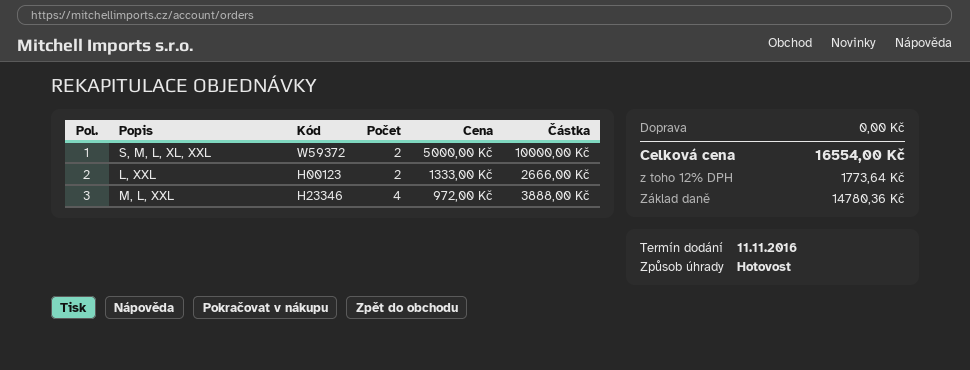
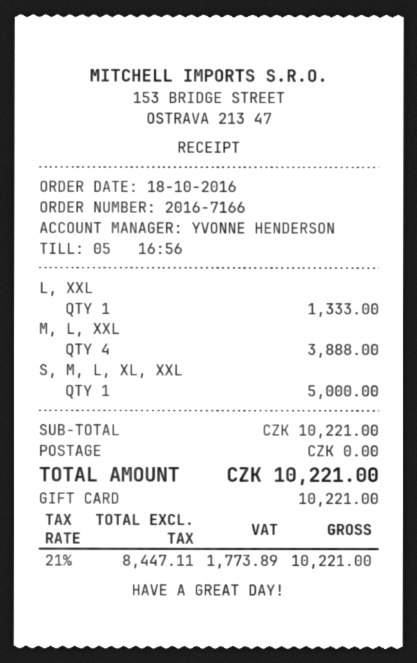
payment method: cash -> gift card
S, M, L, XL, XXL: 2 for 10000.00 -> 1 for 5000.00
L, XXL: 2 for 2666.00 -> 1 for 1333.00
net: 14780.36 -> 8447.11
tax: 12% = 1773.64 -> 21% = 1773.89
total: 16554.00 -> 10221.00

